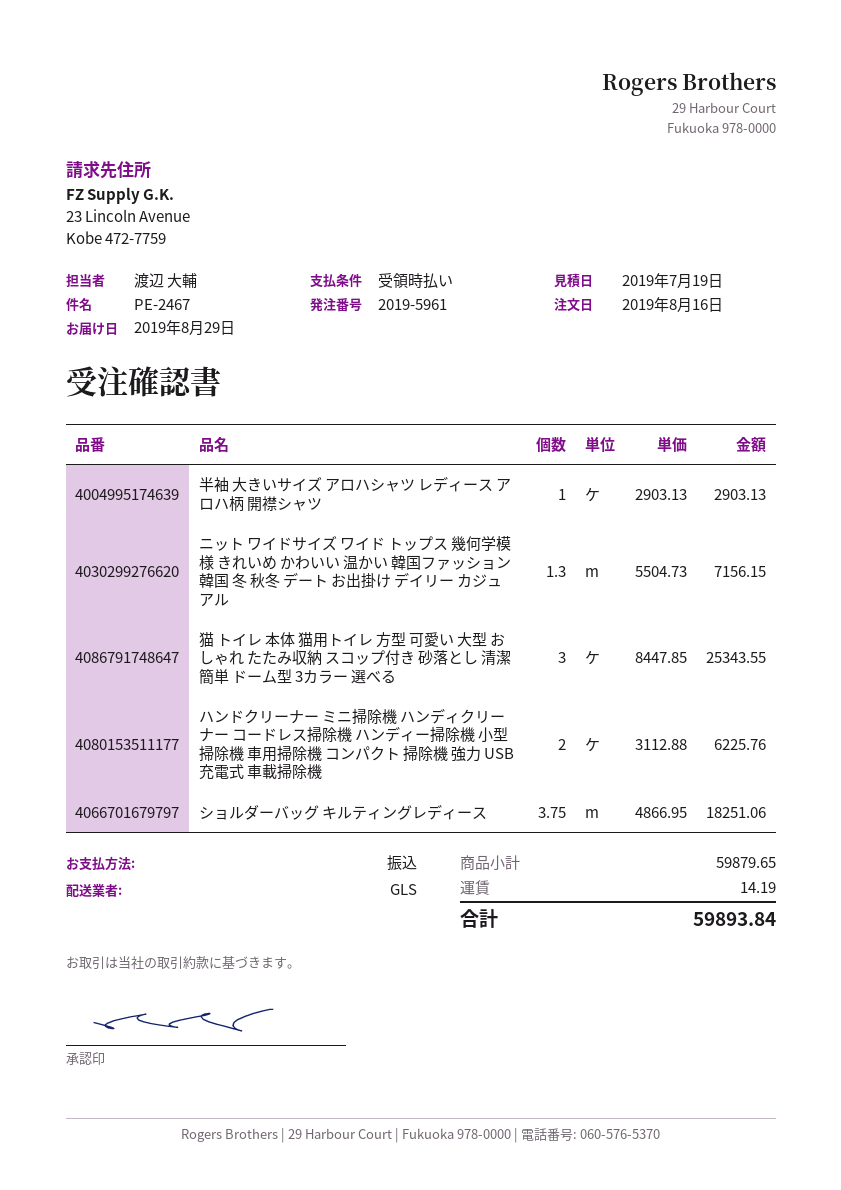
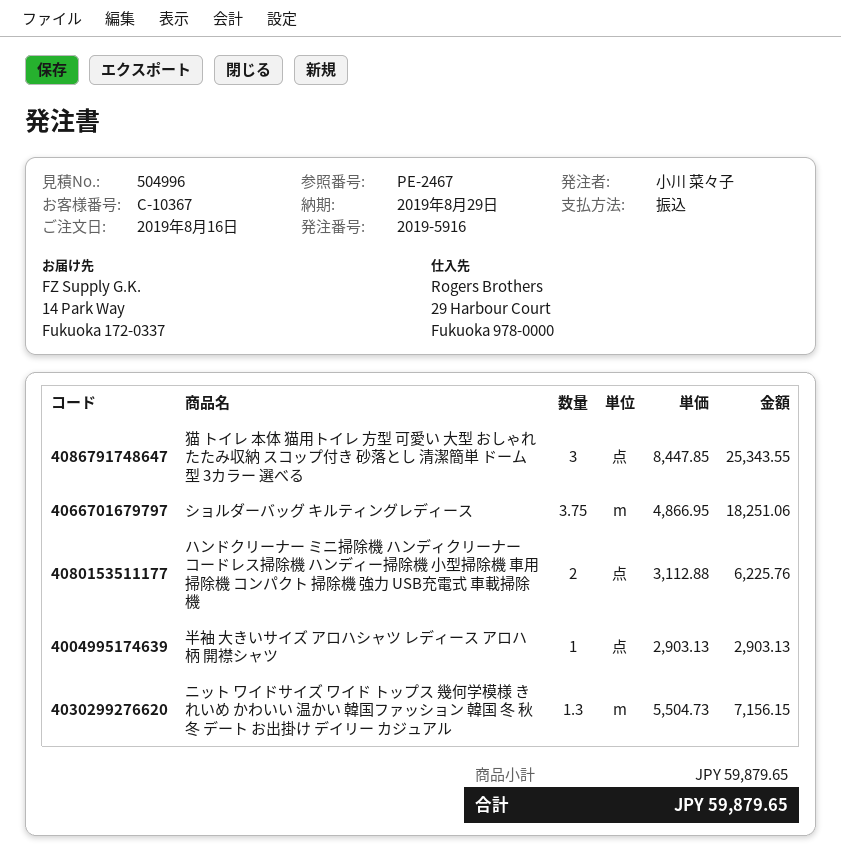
order number: 2019-5961 -> 2019-5916
shipping: 14.19 -> none
total: 59893.84 -> 59879.65

